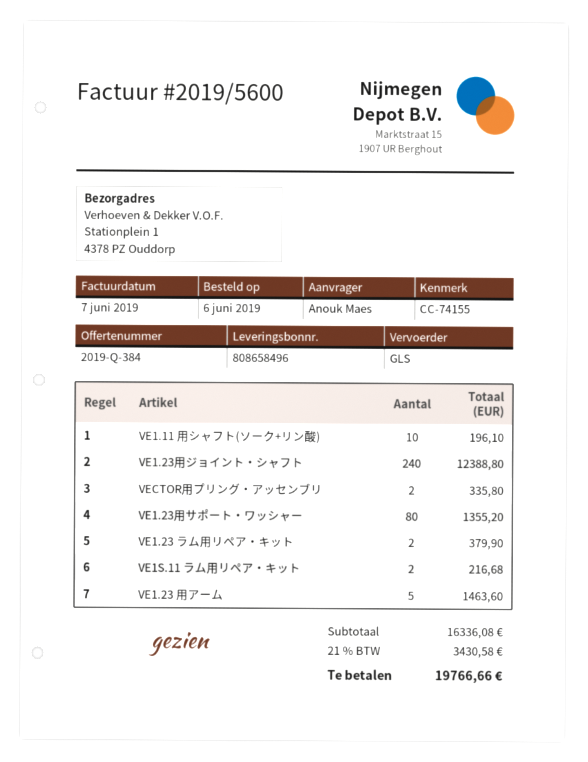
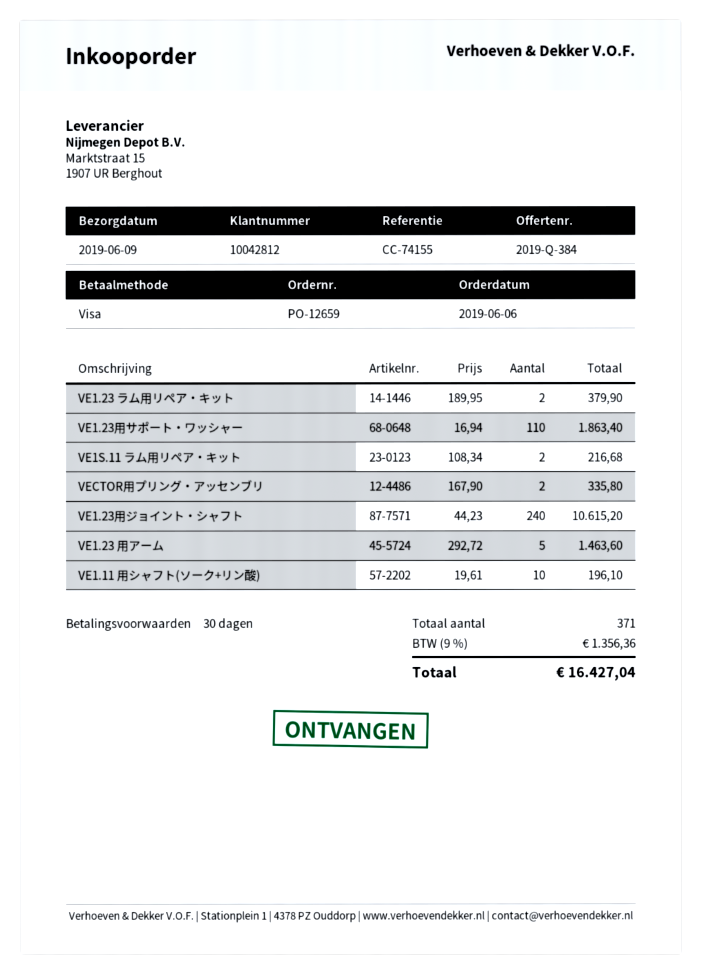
VE1.23用ジョイント・シャフト: 240 for 12388.80 -> 240 for 10615.20
VE1.23用サポート・ワッシャー: 80 for 1355.20 -> 110 for 1863.40
tax: 21% = 3430.58 -> 9% = 1356.36
total: 19766.66 -> 16427.04

